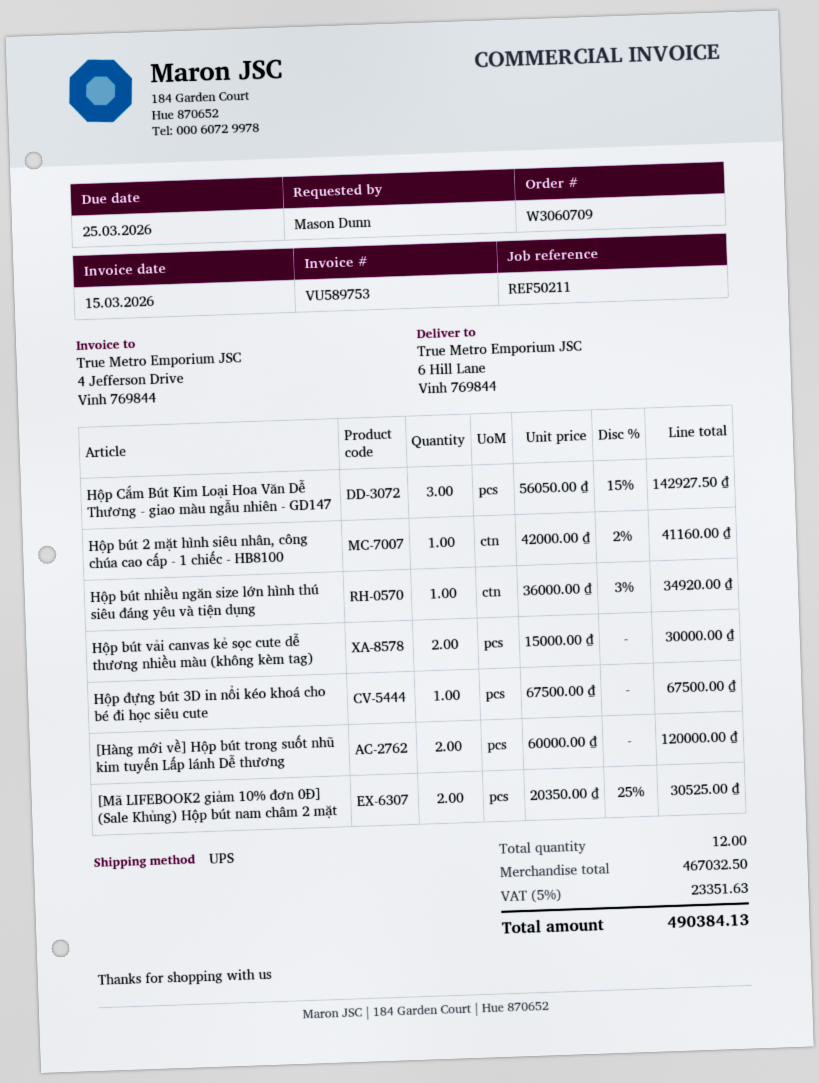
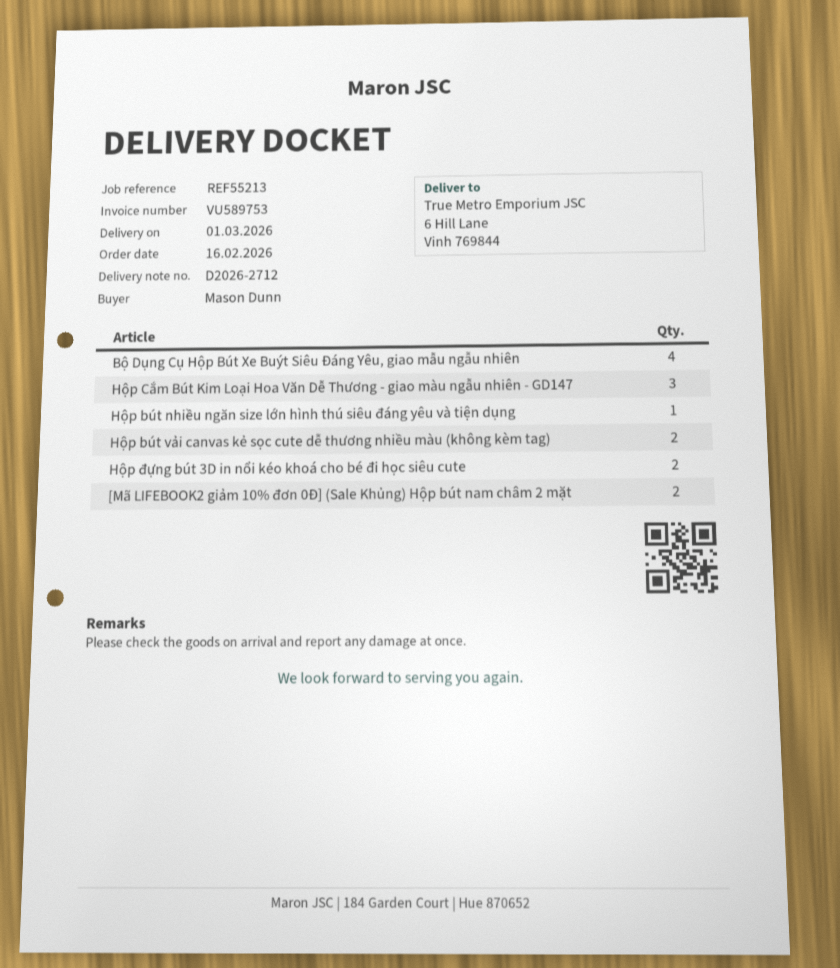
reference: REF50211 -> REF55213
Hộp bút 2 mặt hình siêu nhân, công chúa cao cấp - 1 chiếc - HB8100: 1 -> none
Hộp đựng bút 3D in nổi kéo khoá cho bé đi học siêu cute: 1 -> 2
[Hàng mới về] Hộp bút trong suốt nhũ kim tuyến Lấp lánh Dễ thương: 2 -> none
Bộ Dụng Cụ Hộp Bút Xe Buýt Siêu Đáng Yêu, giao mẫu ngẫu nhiên: none -> 4

